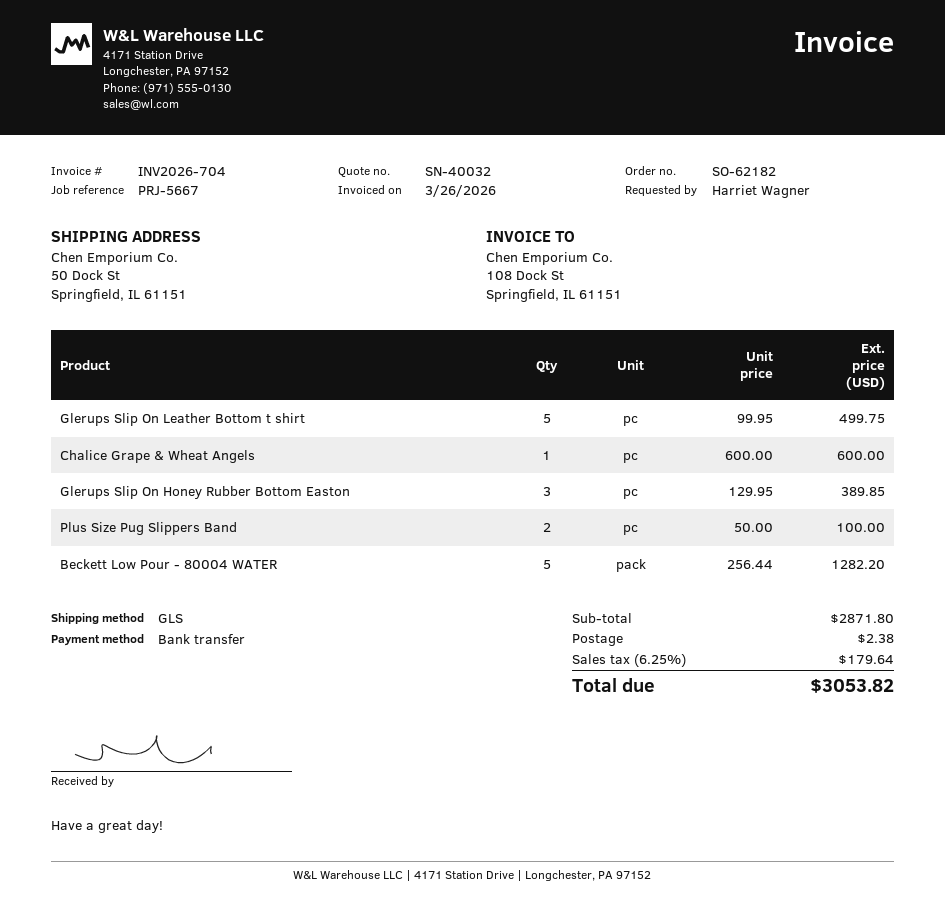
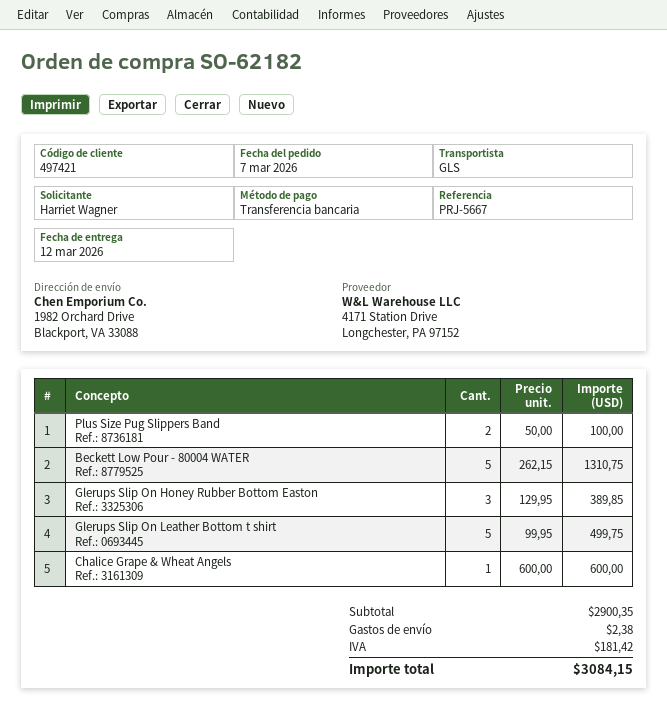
ship to: 50 Dock St, Springfield, IL 61151 -> 1982 Orchard Drive, Blackport, VA 33088
Beckett Low Pour - 80004 WATER: 5 x 256.44 = 1282.20 -> 5 x 262.15 = 1310.75
subtotal: 2871.80 -> 2900.35
tax: 179.64 -> 181.42
total: 3053.82 -> 3084.15

